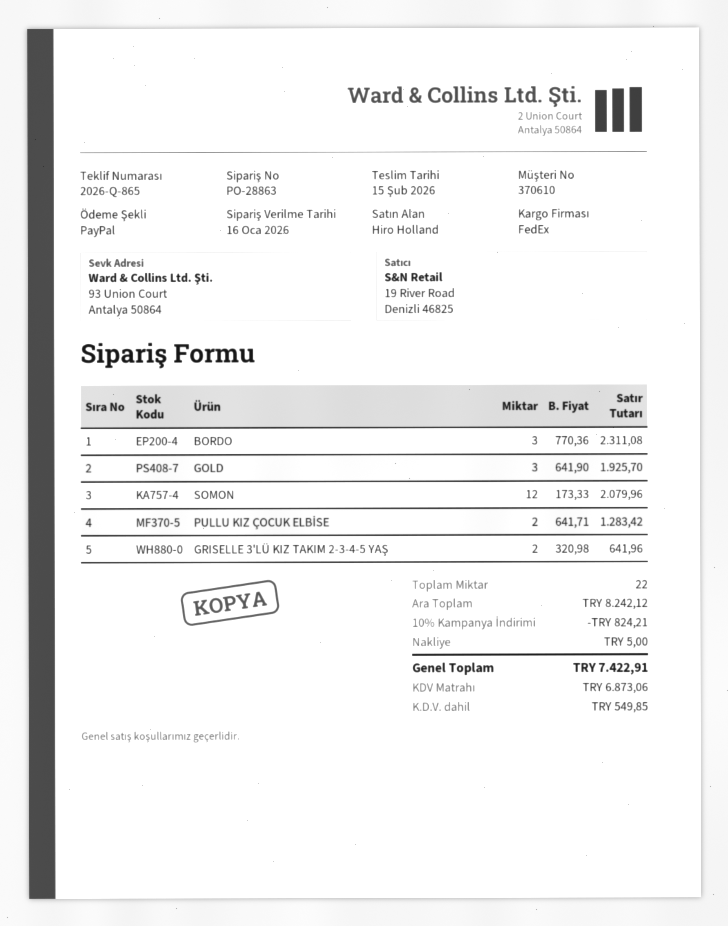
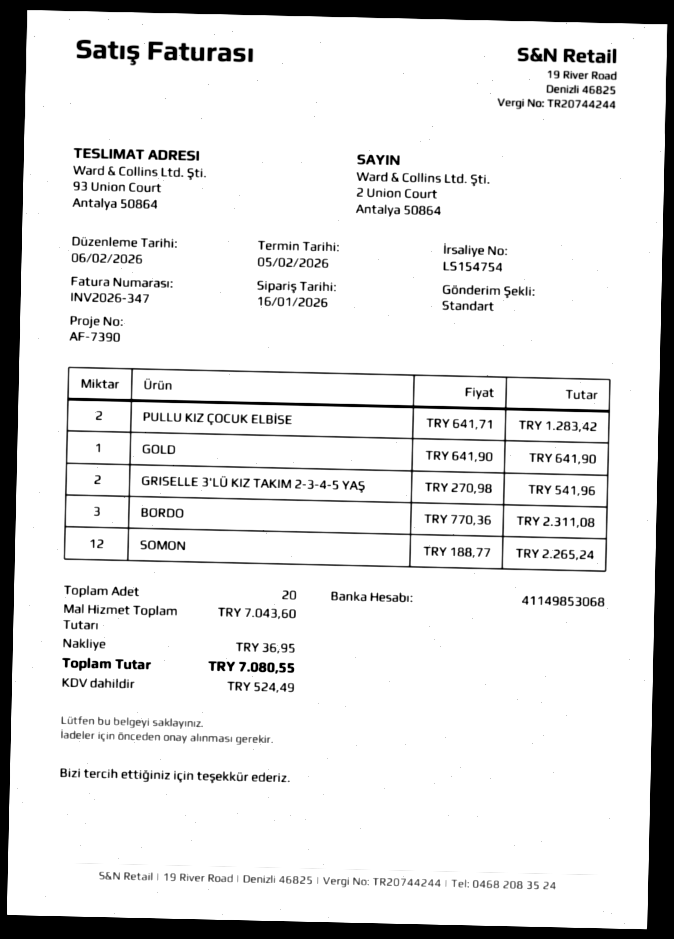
delivery date: 2026-02-15 -> 2026-02-05
shipping method: FedEx -> standard
GOLD: 3 x 641.90 = 1925.70 -> 1 x 641.90 = 641.90
SOMON: 12 x 173.33 = 2079.96 -> 12 x 188.77 = 2265.24
GRISELLE 3'LÜ KIZ TAKIM 2-3-4-5 YAŞ: 2 x 320.98 = 641.96 -> 2 x 270.98 = 541.96
total quantity: 22 -> 20
subtotal: 8242.12 -> 7043.60
discount: 10% = 824.21 -> none
shipping: 5.00 -> 36.95
tax: 549.85 -> 524.49
total: 7422.91 -> 7080.55

